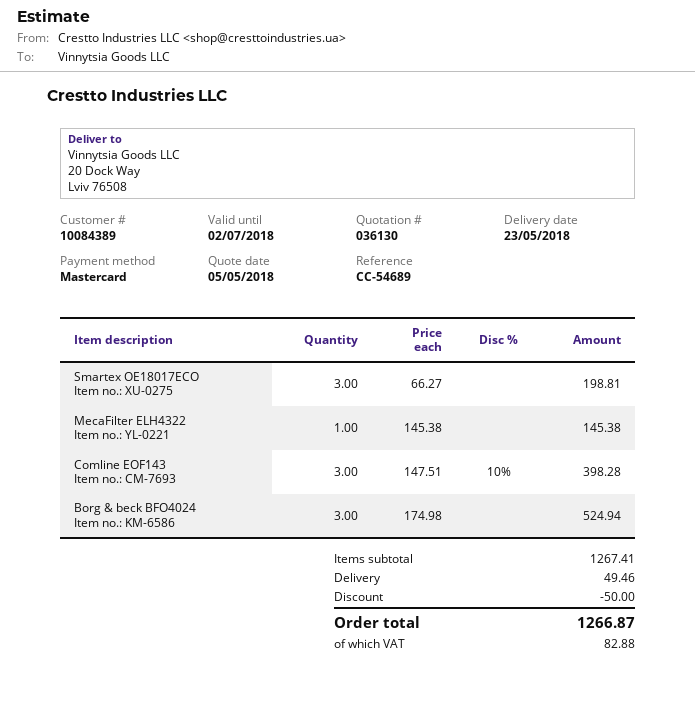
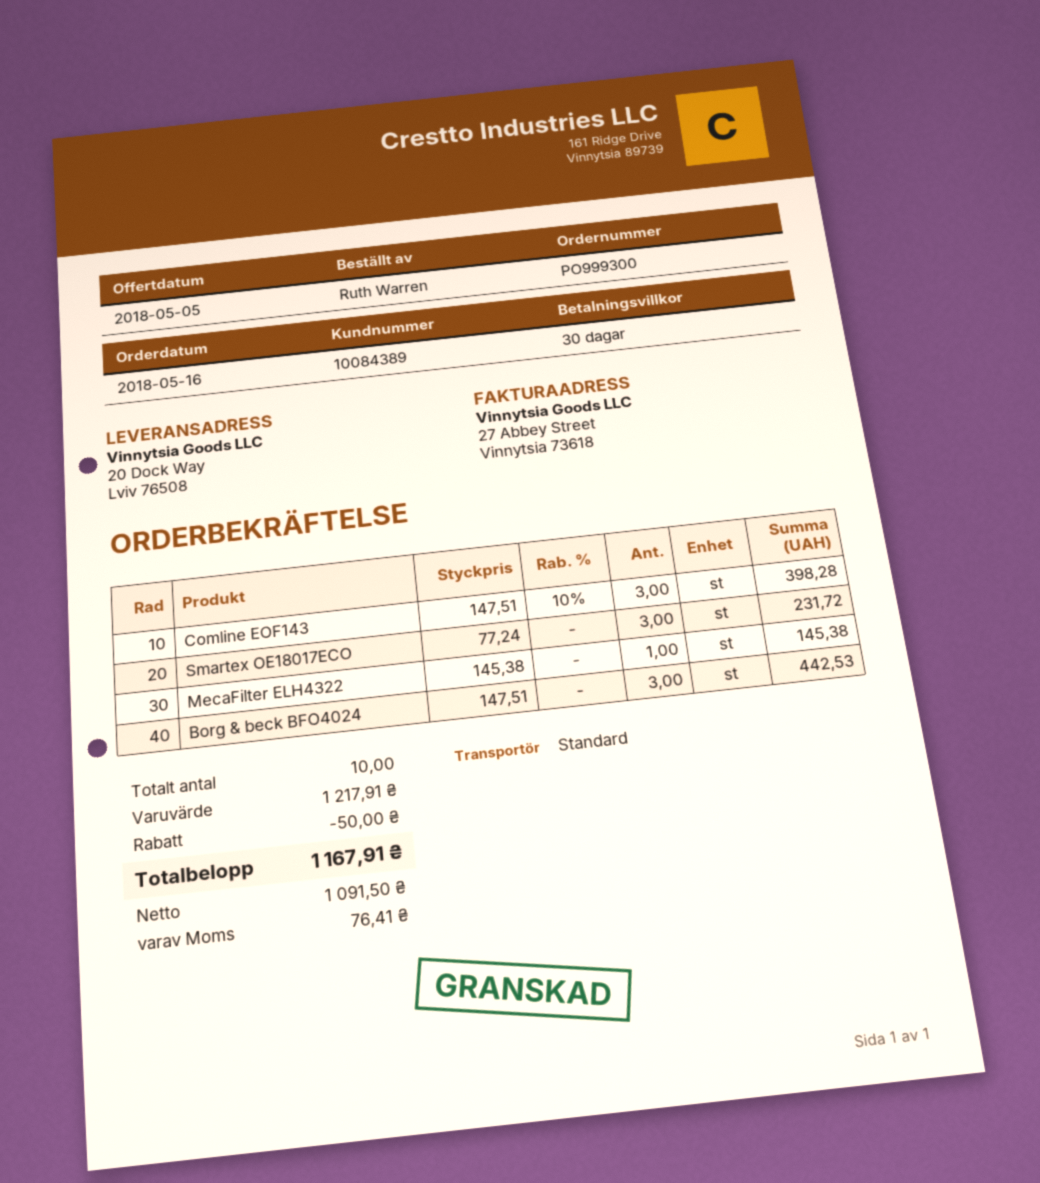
Smartex OE18017ECO: 3 x 66.27 = 198.81 -> 3 x 77.24 = 231.72
Borg & beck BFO4024: 3 x 174.98 = 524.94 -> 3 x 147.51 = 442.53
subtotal: 1267.41 -> 1217.91
shipping: 49.46 -> none
tax: 82.88 -> 76.41
total: 1266.87 -> 1167.91

